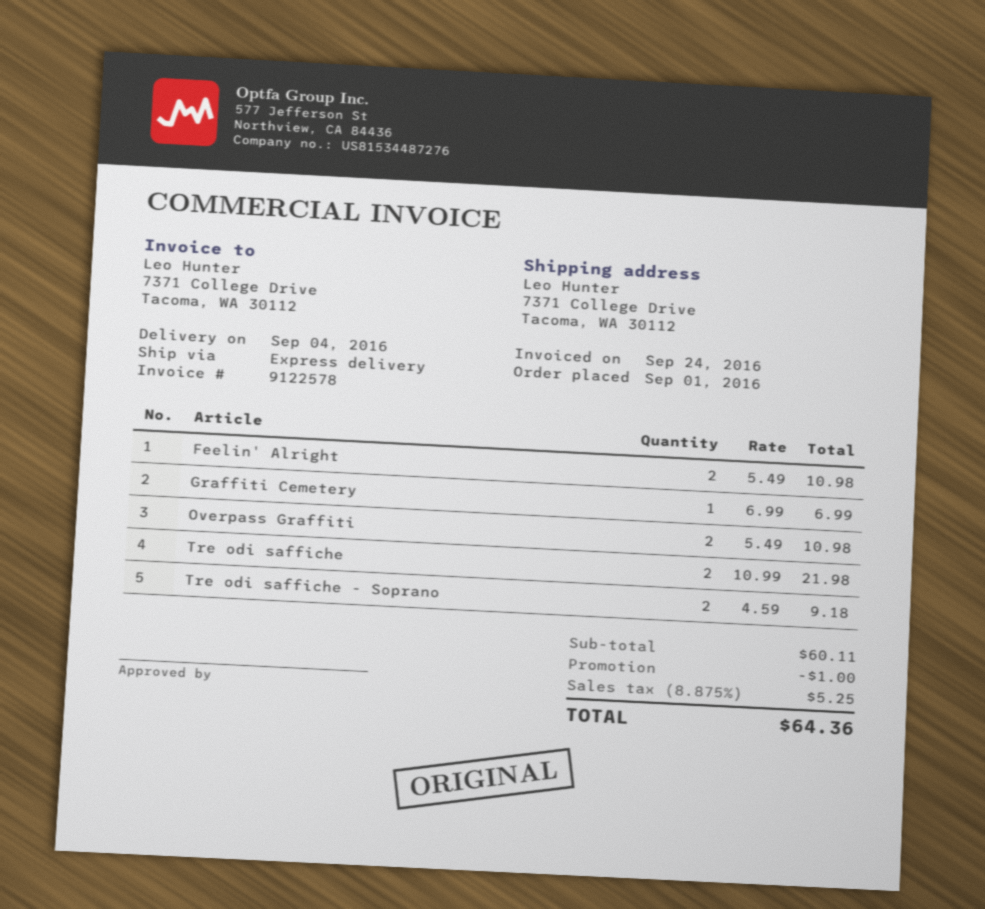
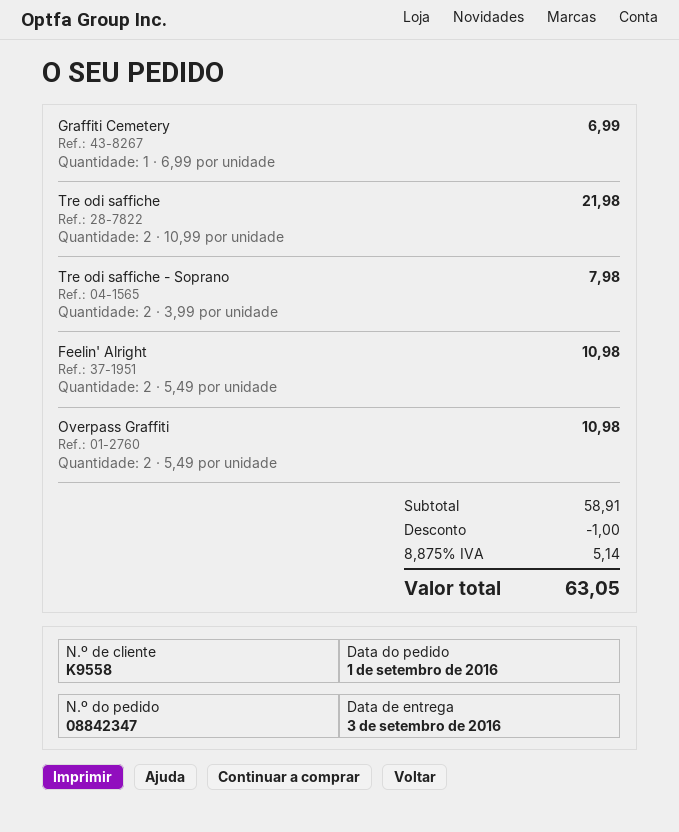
delivery date: 2016-09-04 -> 2016-09-03
Tre odi saffiche - Soprano: 2 x 4.59 = 9.18 -> 2 x 3.99 = 7.98
subtotal: 60.11 -> 58.91
tax: 8.875% = 5.25 -> 8.875% = 5.14
total: 64.36 -> 63.05

